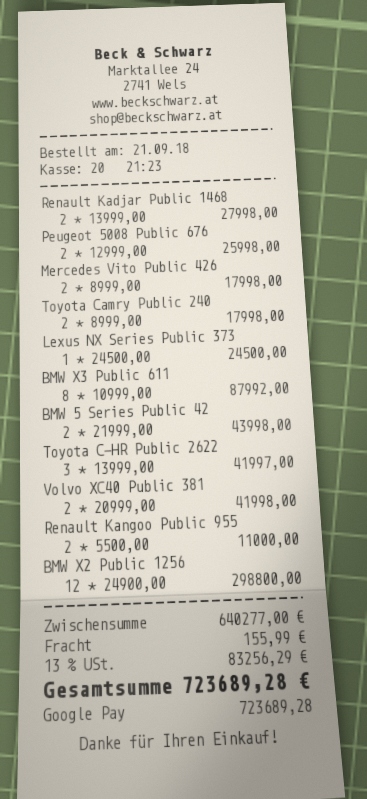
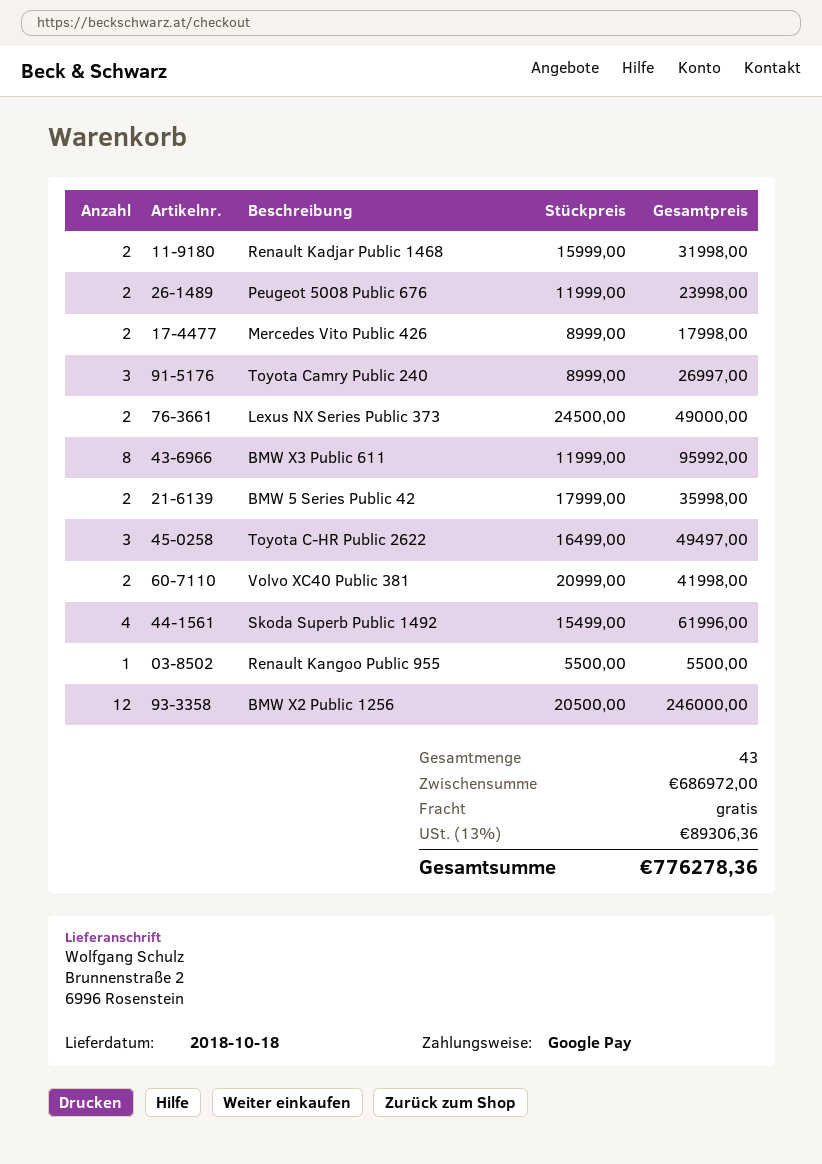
Renault Kadjar Public 1468: 2 x 13999.00 = 27998.00 -> 2 x 15999.00 = 31998.00
Peugeot 5008 Public 676: 2 x 12999.00 = 25998.00 -> 2 x 11999.00 = 23998.00
Toyota Camry Public 240: 2 x 8999.00 = 17998.00 -> 3 x 8999.00 = 26997.00
Lexus NX Series Public 373: 1 x 24500.00 = 24500.00 -> 2 x 24500.00 = 49000.00
BMW X3 Public 611: 8 x 10999.00 = 87992.00 -> 8 x 11999.00 = 95992.00
BMW 5 Series Public 42: 2 x 21999.00 = 43998.00 -> 2 x 17999.00 = 35998.00
Toyota C-HR Public 2622: 3 x 13999.00 = 41997.00 -> 3 x 16499.00 = 49497.00
Renault Kangoo Public 955: 2 x 5500.00 = 11000.00 -> 1 x 5500.00 = 5500.00
BMW X2 Public 1256: 12 x 24900.00 = 298800.00 -> 12 x 20500.00 = 246000.00
Skoda Superb Public 1492: none -> 4 x 15499.00 = 61996.00
subtotal: 640277.00 -> 686972.00
shipping: 155.99 -> 0.00
tax: 13% = 83256.29 -> 13% = 89306.36
total: 723689.28 -> 776278.36

